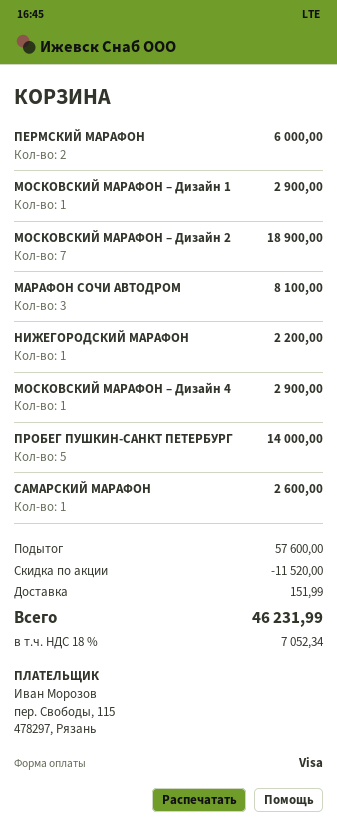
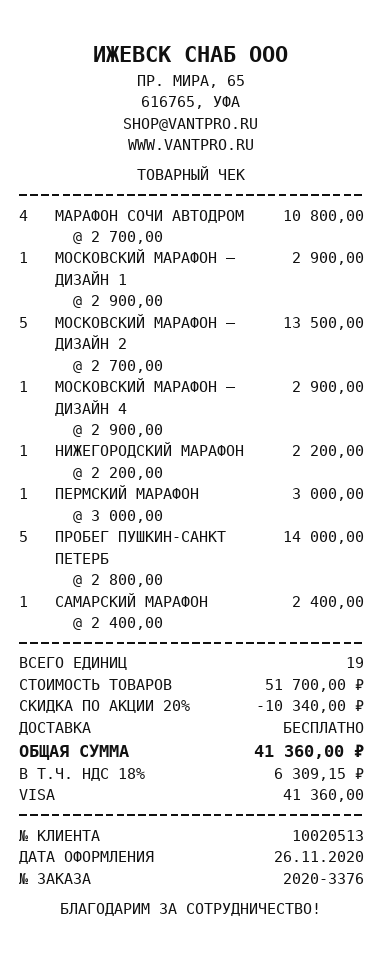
ПЕРМСКИЙ МАРАФОН: 2 for 6000.00 -> 1 for 3000.00
МОСКОВСКИЙ МАРАФОН – Дизайн 2: 7 for 18900.00 -> 5 for 13500.00
МАРАФОН СОЧИ АВТОДРОМ: 3 for 8100.00 -> 4 for 10800.00
САМАРСКИЙ МАРАФОН: 1 for 2600.00 -> 1 for 2400.00
subtotal: 57600.00 -> 51700.00
discount: 11520.00 -> 10340.00
shipping: 151.99 -> 0.00
tax: 18% = 7052.34 -> 18% = 6309.15
total: 46231.99 -> 41360.00

